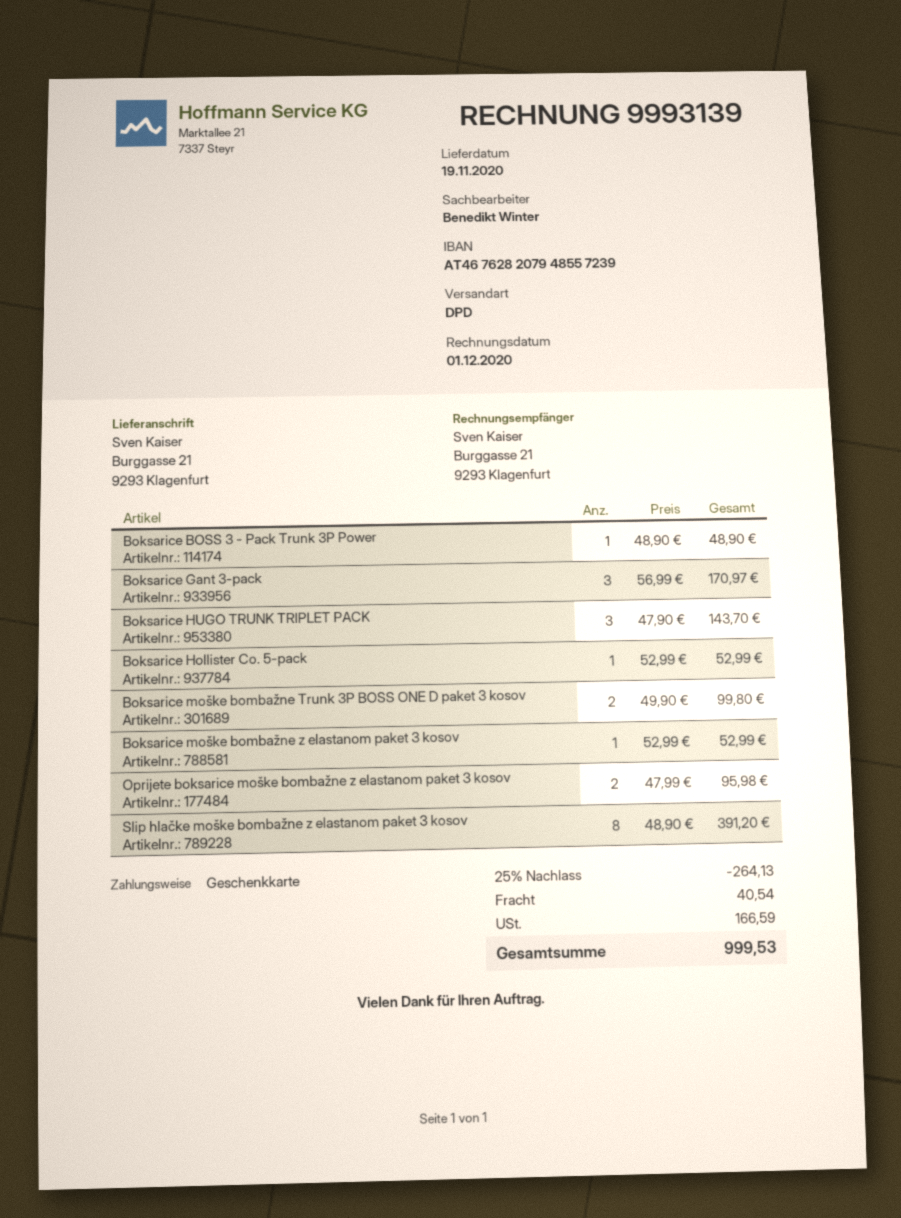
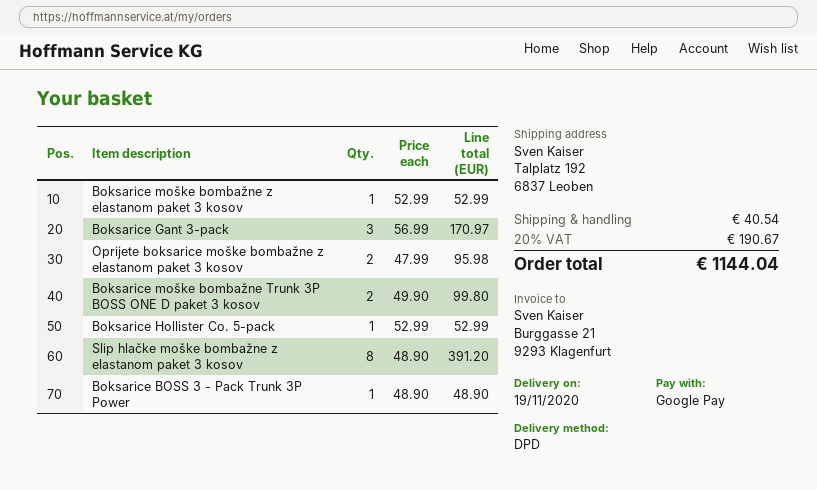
payment method: gift card -> Google Pay
ship to: Burggasse 21, 9293 Klagenfurt -> Talplatz 192, 6837 Leoben
Boksarice HUGO TRUNK TRIPLET PACK: 3 x 47.90 = 143.70 -> none
discount: 25% = 264.13 -> none
tax: 166.59 -> 190.67
total: 999.53 -> 1144.04

